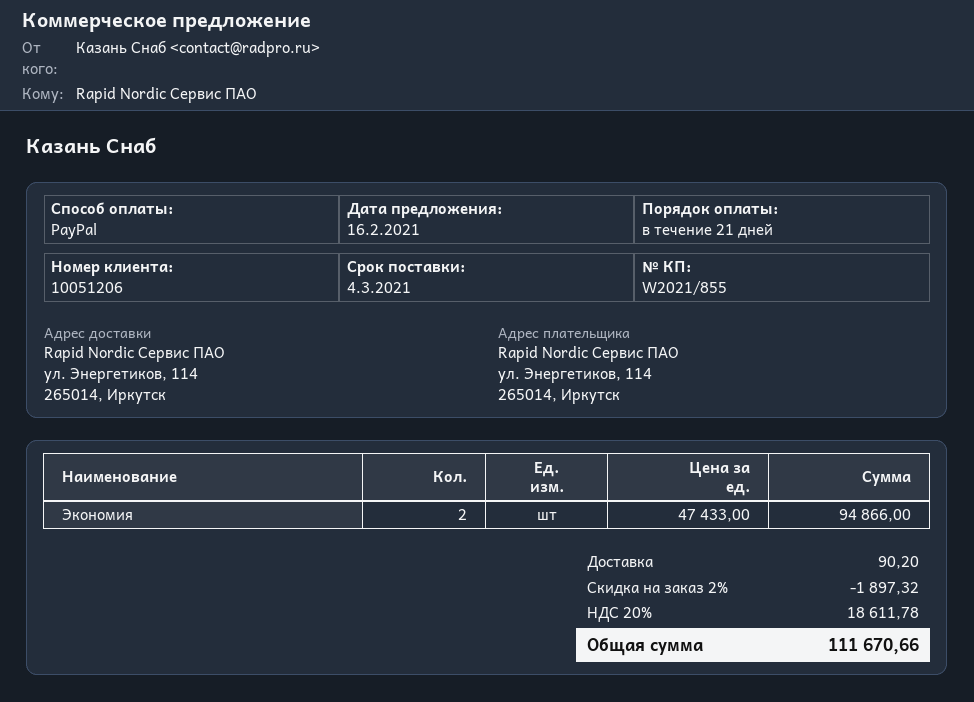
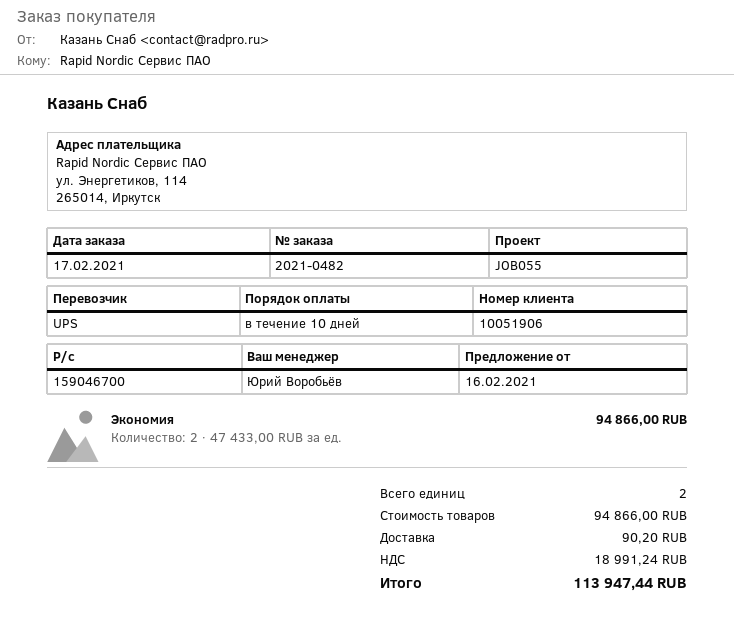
payment terms: 21 days -> 10 days
customer number: 10051206 -> 10051906
discount: 2% = 1897.32 -> none
tax: 18611.78 -> 18991.24
total: 111670.66 -> 113947.44

